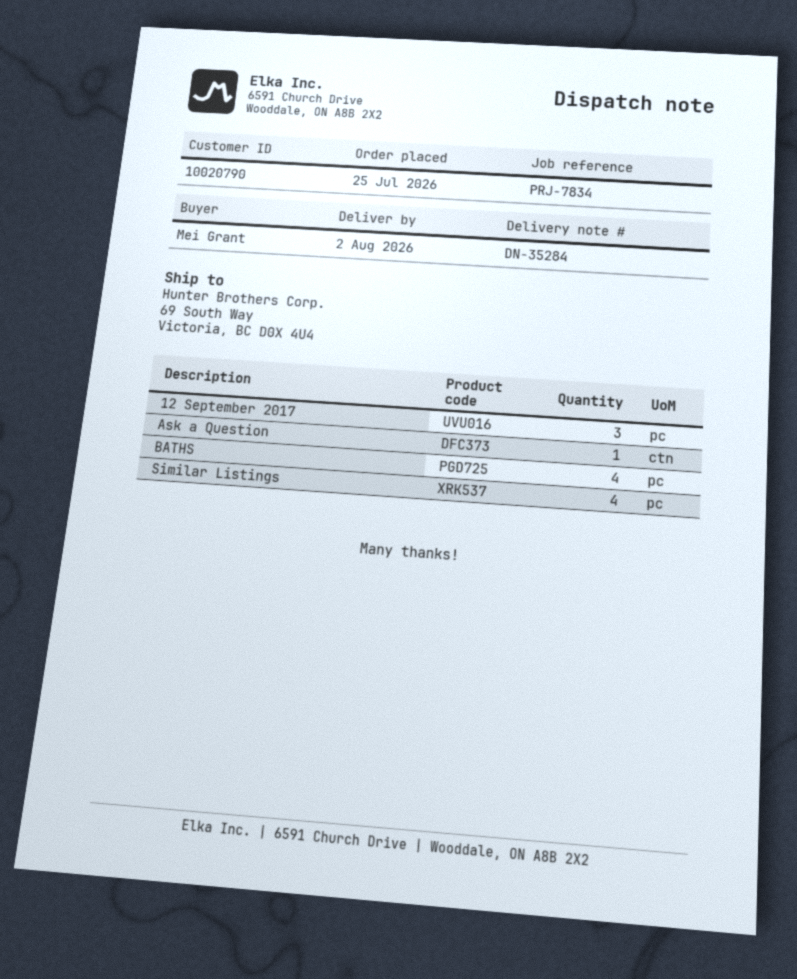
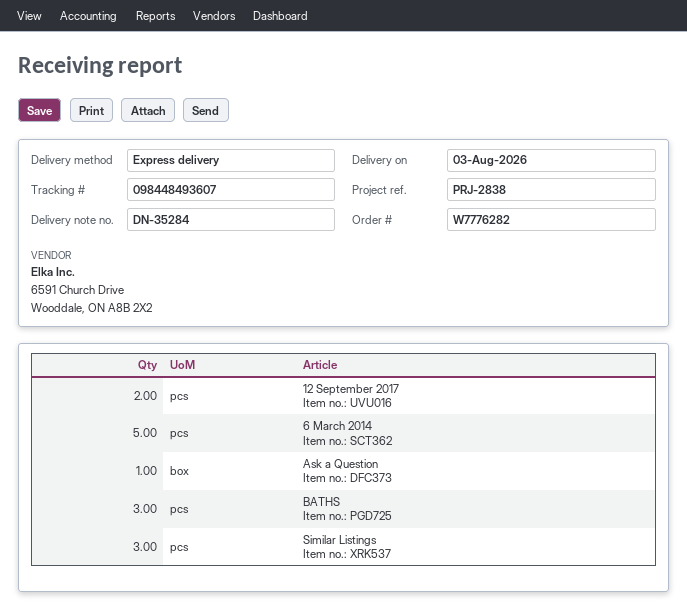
delivery date: 2026-08-02 -> 2026-08-03
reference: PRJ-7834 -> PRJ-2838
12 September 2017: 3 -> 2
BATHS: 4 -> 3
Similar Listings: 4 -> 3
6 March 2014: none -> 5

